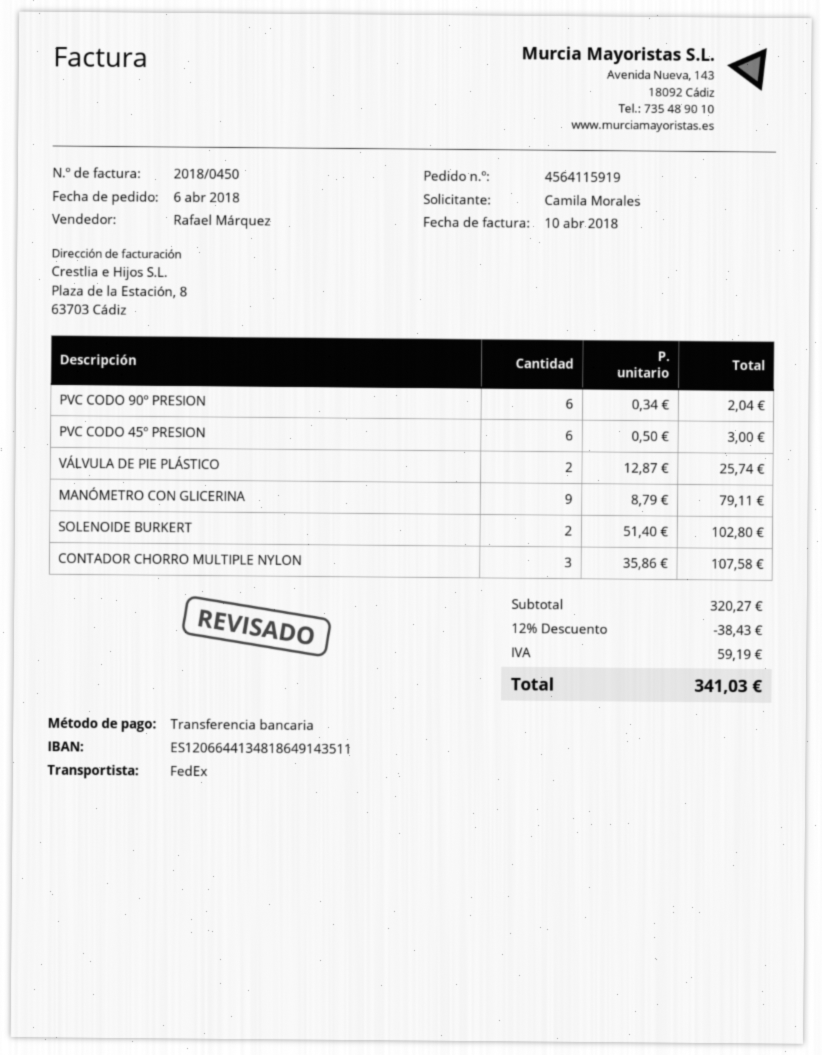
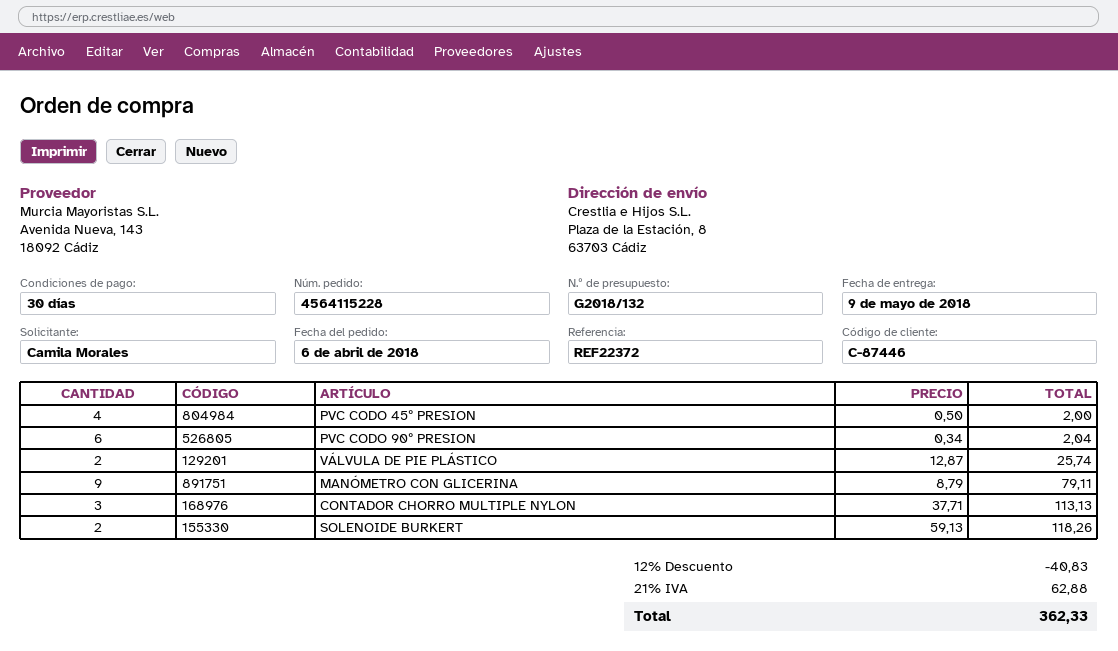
order number: 4564115919 -> 4564115228
PVC CODO 45º PRESION: 6 x 0.50 = 3.00 -> 4 x 0.50 = 2.00
SOLENOIDE BURKERT: 2 x 51.40 = 102.80 -> 2 x 59.13 = 118.26
CONTADOR CHORRO MULTIPLE NYLON: 3 x 35.86 = 107.58 -> 3 x 37.71 = 113.13
discount: 12% = 38.43 -> 12% = 40.83
tax: 59.19 -> 62.88
total: 341.03 -> 362.33

